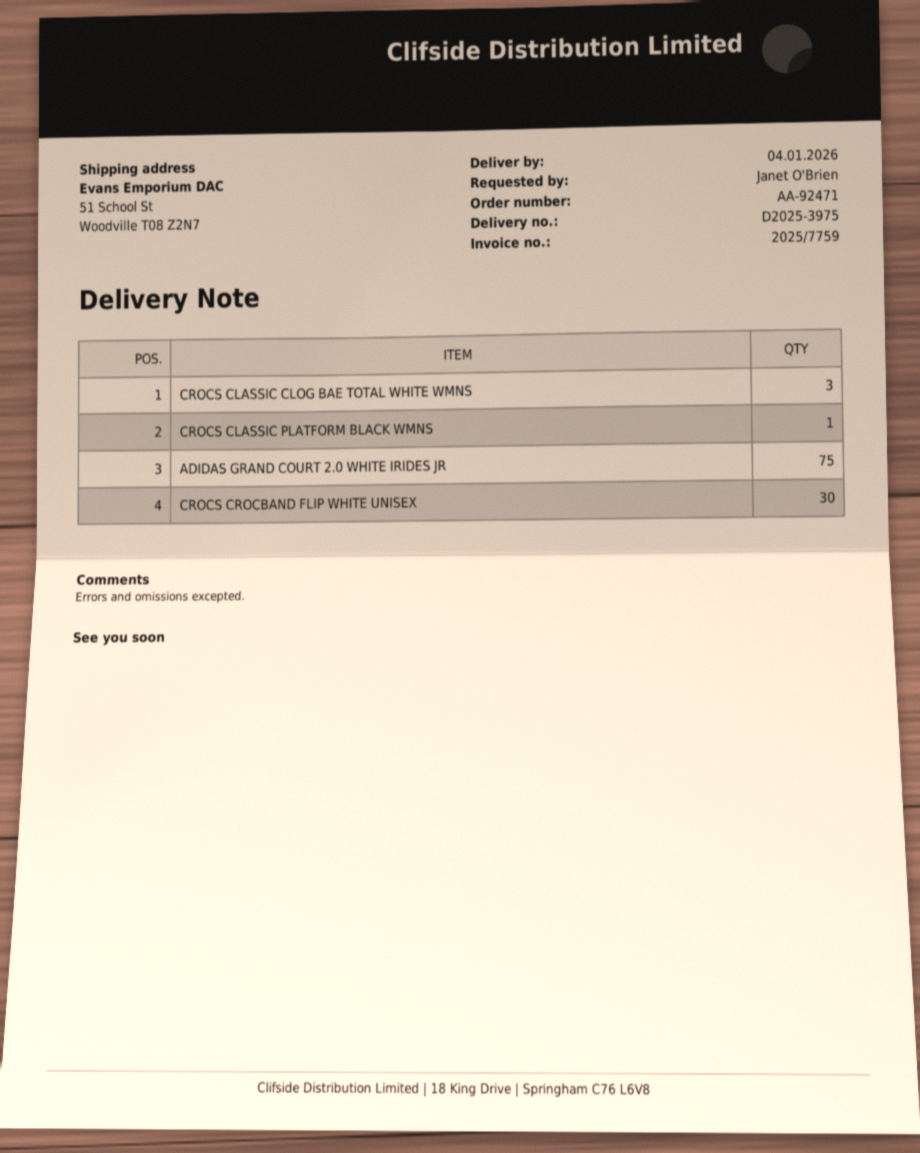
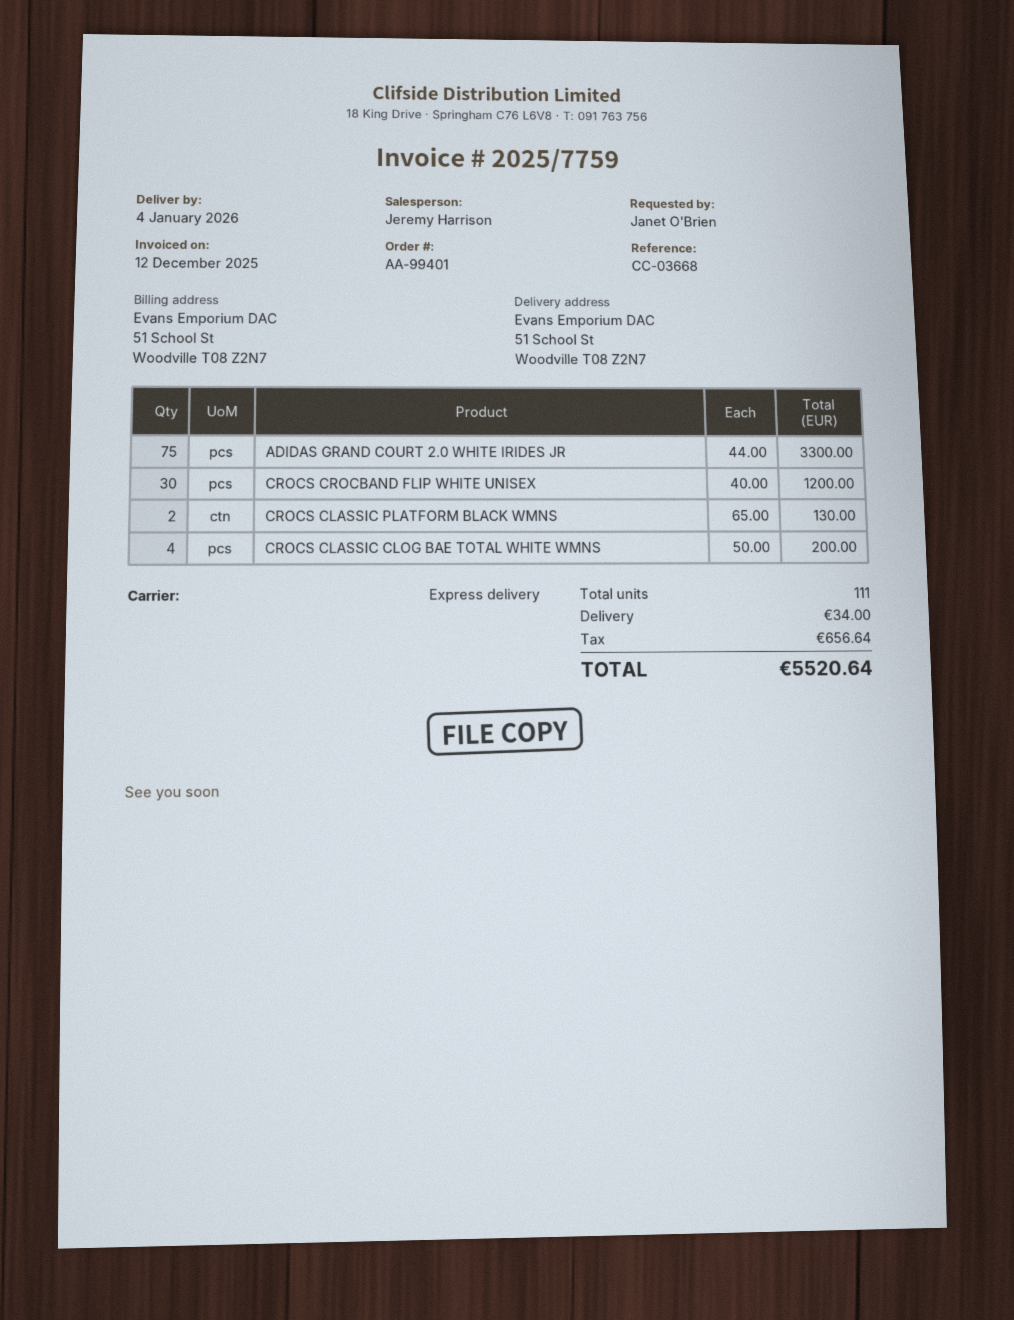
order number: AA-92471 -> AA-99401
CROCS CLASSIC CLOG BAE TOTAL WHITE WMNS: 3 -> 4
CROCS CLASSIC PLATFORM BLACK WMNS: 1 -> 2

